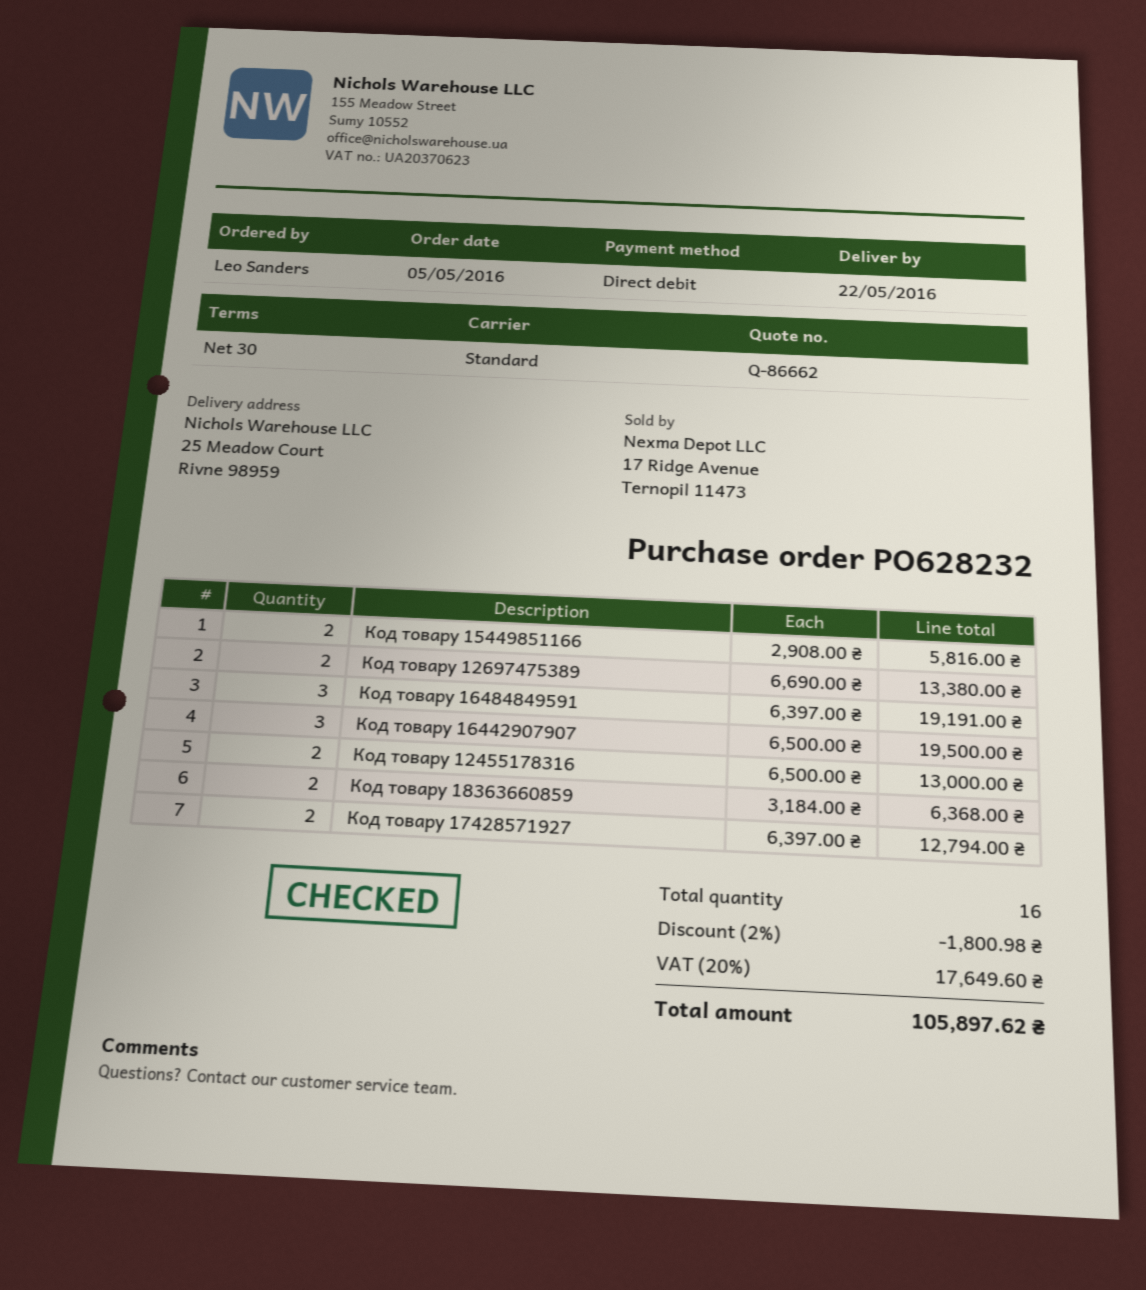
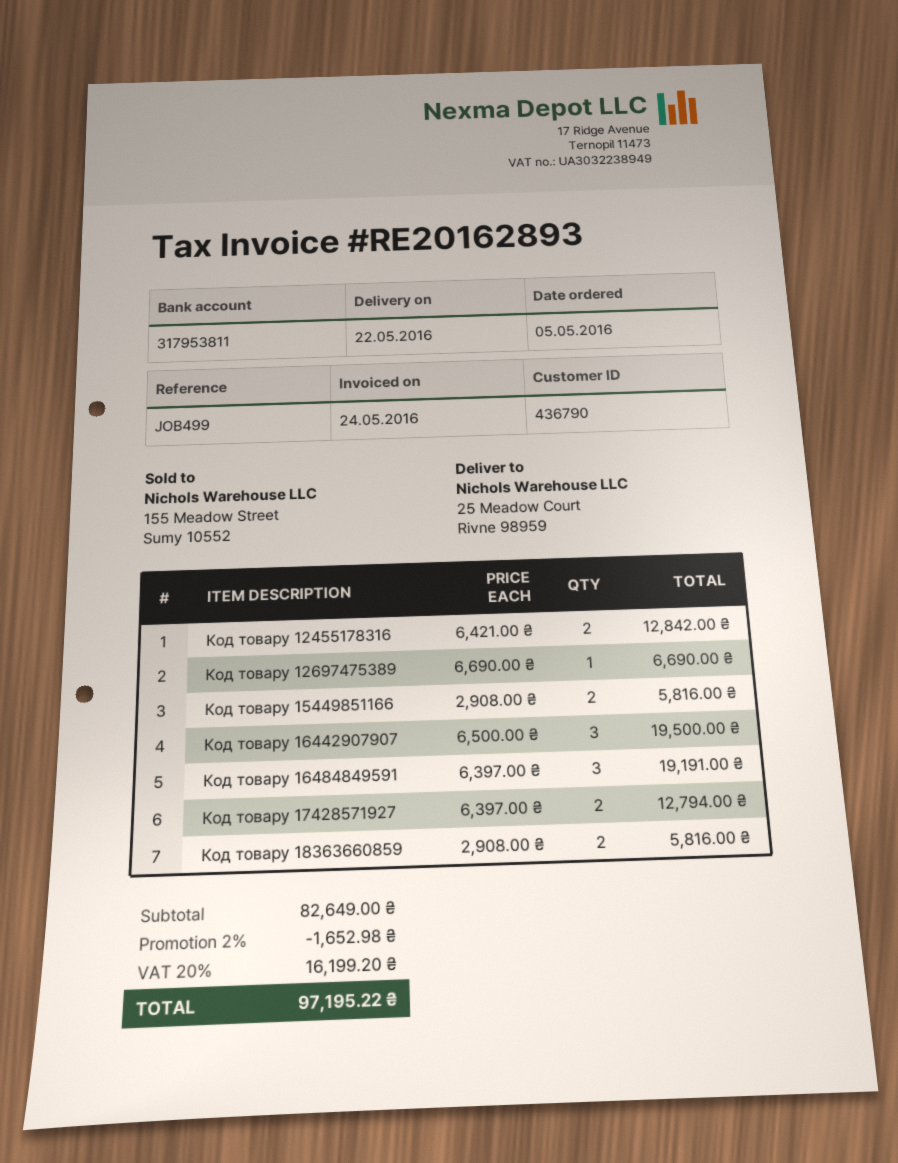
Код товару 12697475389: 2 x 6690.00 = 13380.00 -> 1 x 6690.00 = 6690.00
Код товару 12455178316: 2 x 6500.00 = 13000.00 -> 2 x 6421.00 = 12842.00
Код товару 18363660859: 2 x 3184.00 = 6368.00 -> 2 x 2908.00 = 5816.00
discount: 2% = 1800.98 -> 2% = 1652.98
tax: 20% = 17649.60 -> 20% = 16199.20
total: 105897.62 -> 97195.22

